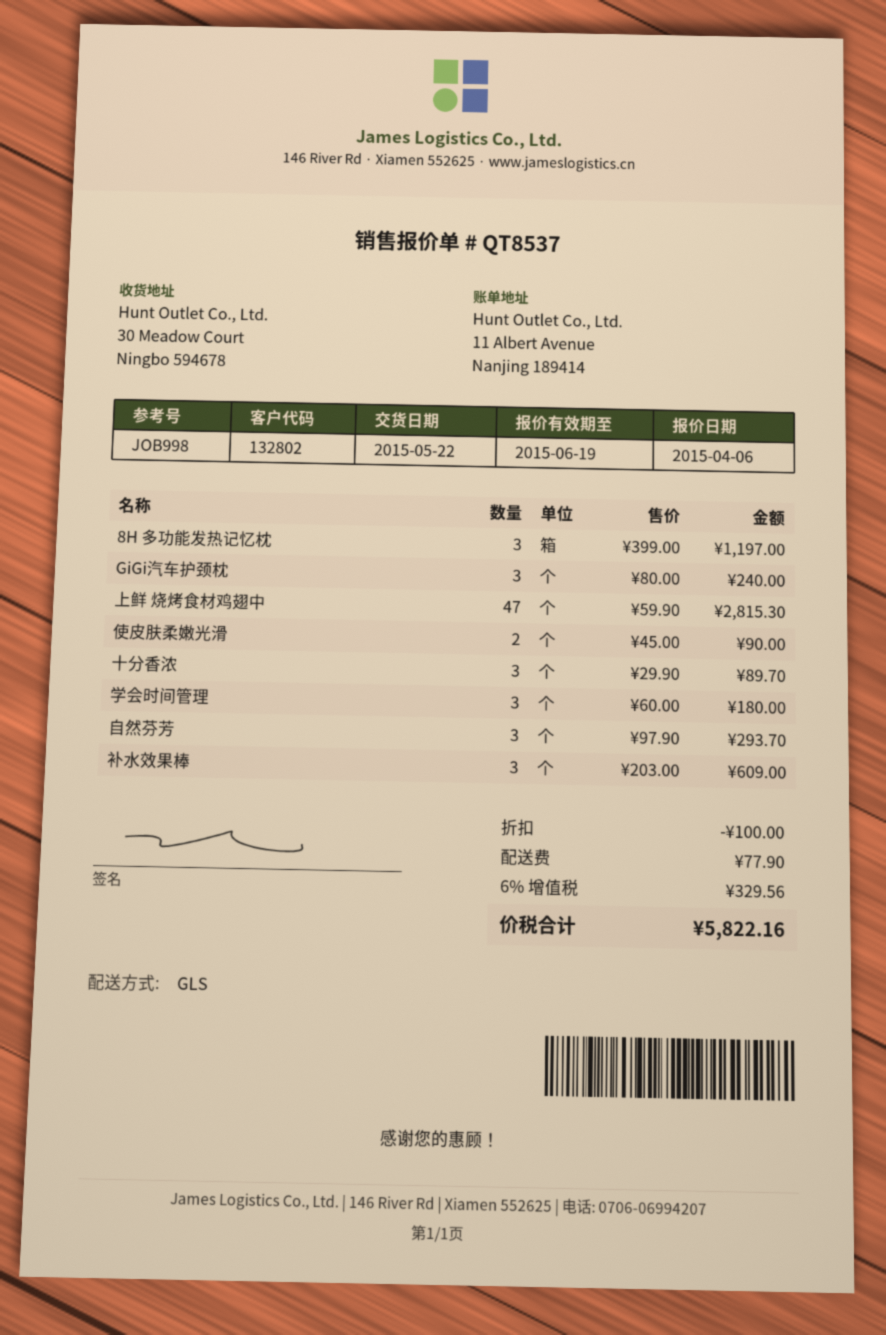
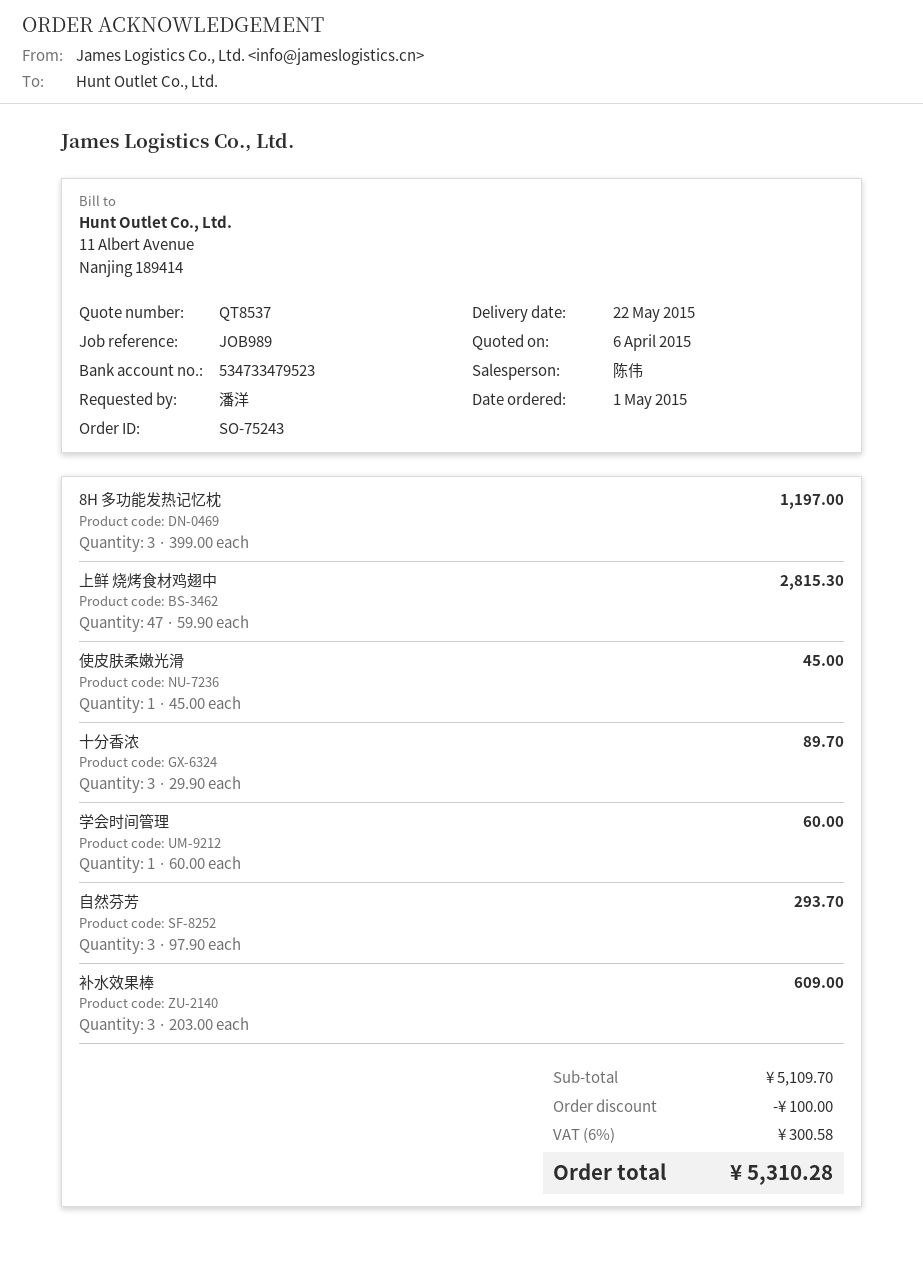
reference: JOB998 -> JOB989
GiGi汽车护颈枕: 3 x 80.00 = 240.00 -> none
使皮肤柔嫩光滑: 2 x 45.00 = 90.00 -> 1 x 45.00 = 45.00
学会时间管理: 3 x 60.00 = 180.00 -> 1 x 60.00 = 60.00
shipping: 77.90 -> none
tax: 6% = 329.56 -> 6% = 300.58
total: 5822.16 -> 5310.28

